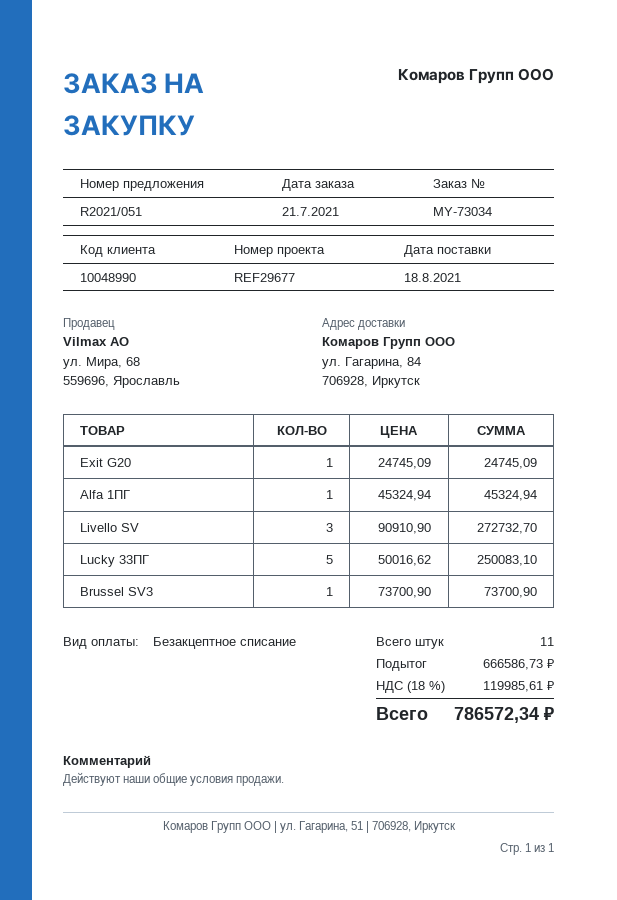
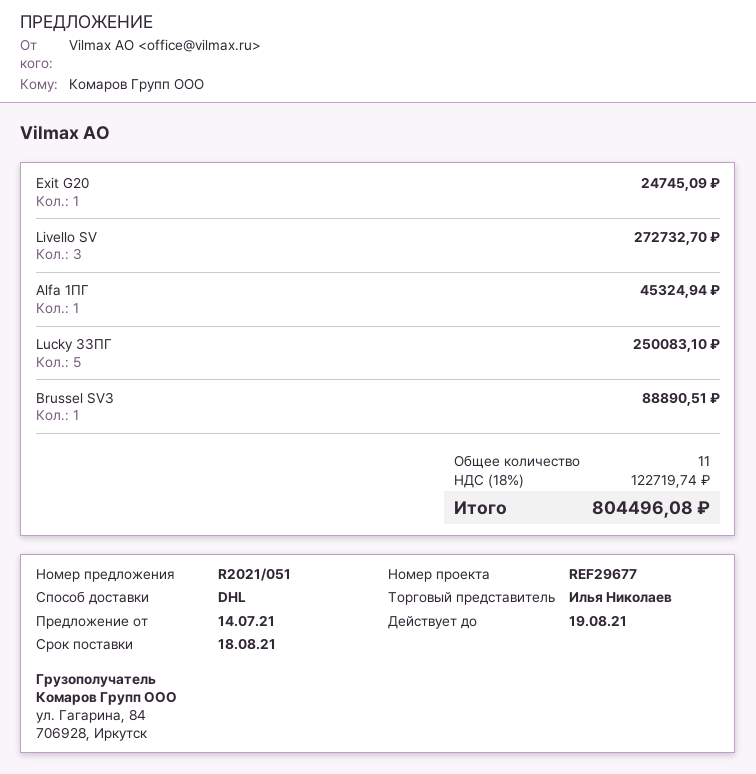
Brussel SV3: 1 for 73700.90 -> 1 for 88890.51
tax: 18% = 119985.61 -> 18% = 122719.74
total: 786572.34 -> 804496.08

